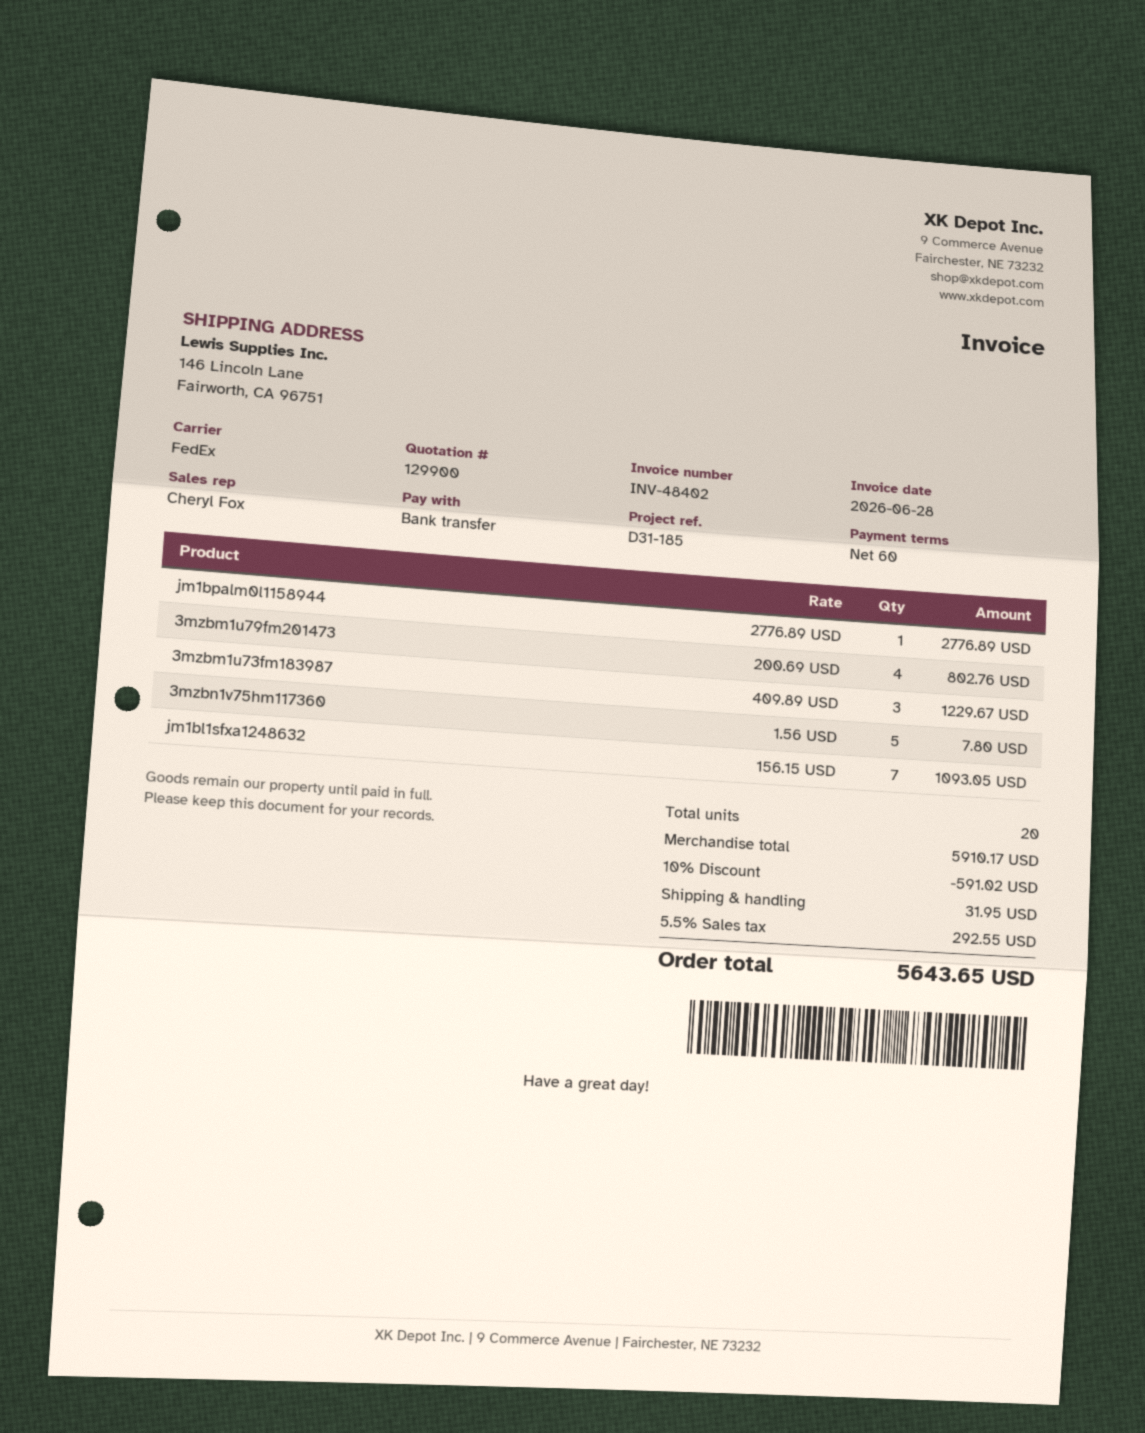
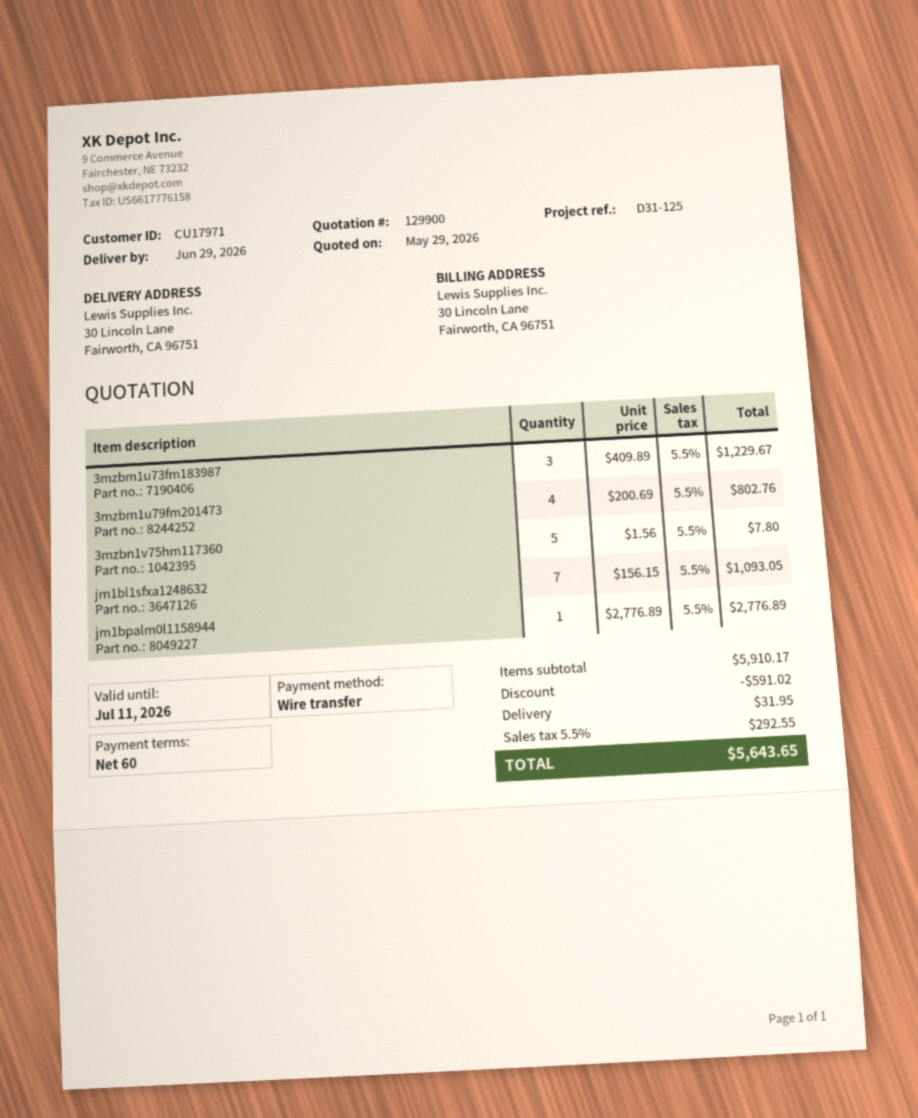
reference: D31-185 -> D31-125
ship to: 146 Lincoln Lane, Fairworth, CA 96751 -> 30 Lincoln Lane, Fairworth, CA 96751

